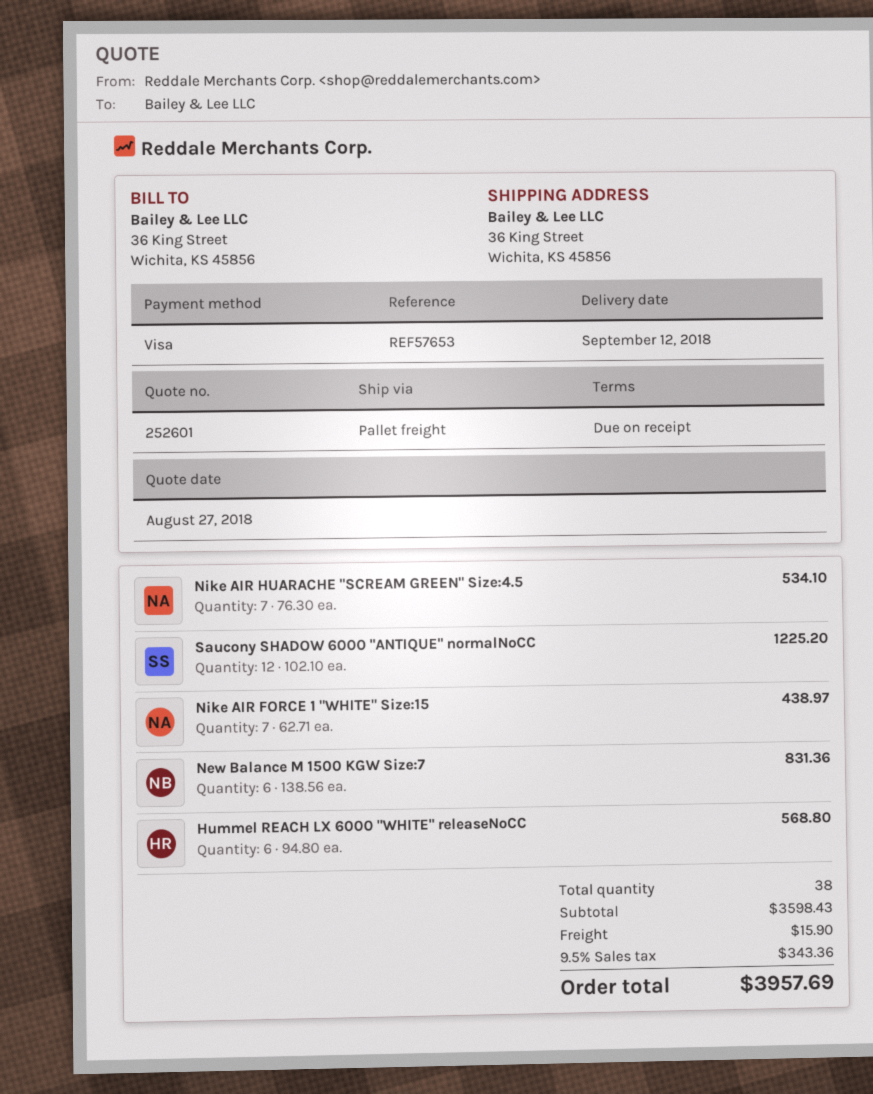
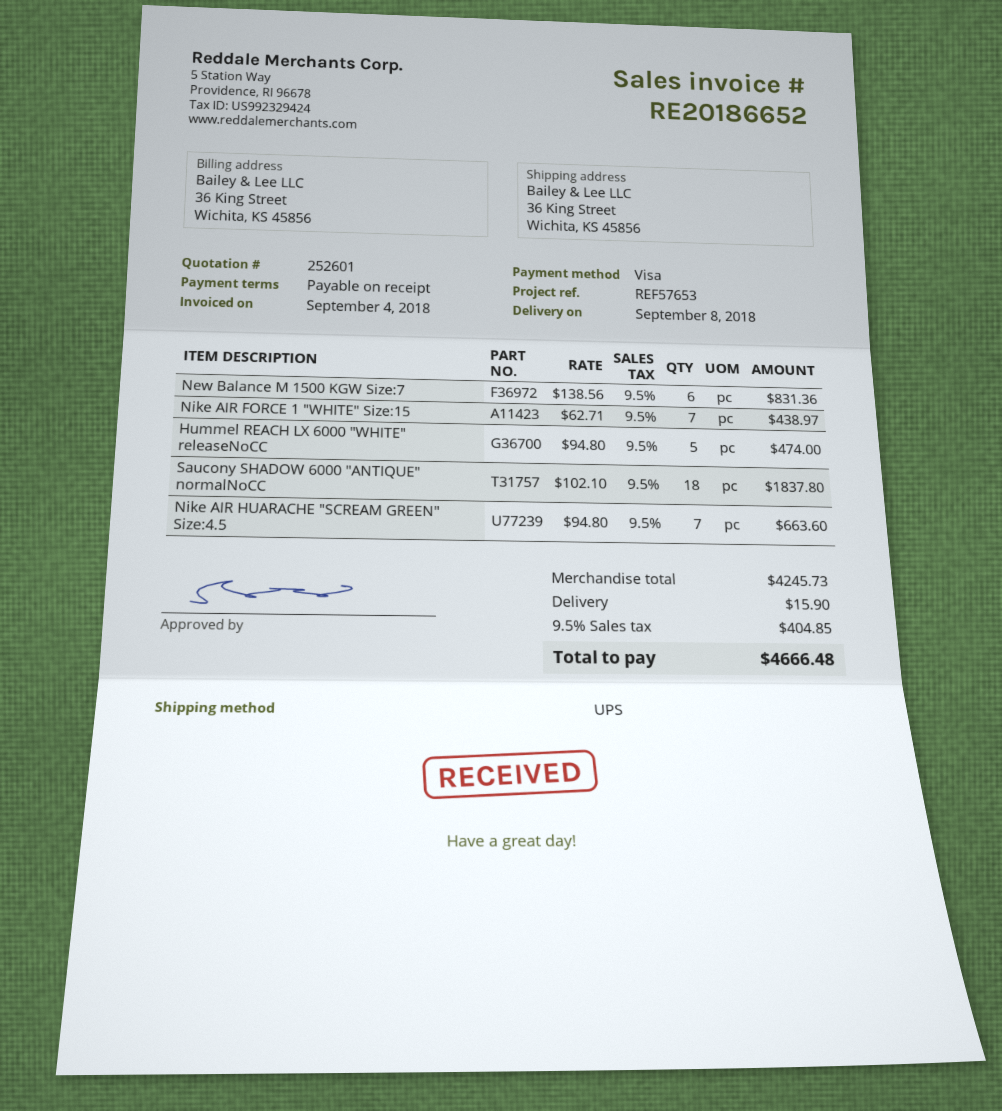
delivery date: 2018-09-12 -> 2018-09-08
shipping method: pallet freight -> UPS
Nike AIR HUARACHE "SCREAM GREEN" Size:4.5: 7 x 76.30 = 534.10 -> 7 x 94.80 = 663.60
Saucony SHADOW 6000 "ANTIQUE" normalNoCC: 12 x 102.10 = 1225.20 -> 18 x 102.10 = 1837.80
Hummel REACH LX 6000 "WHITE" releaseNoCC: 6 x 94.80 = 568.80 -> 5 x 94.80 = 474.00
subtotal: 3598.43 -> 4245.73
tax: 9.5% = 343.36 -> 9.5% = 404.85
total: 3957.69 -> 4666.48

